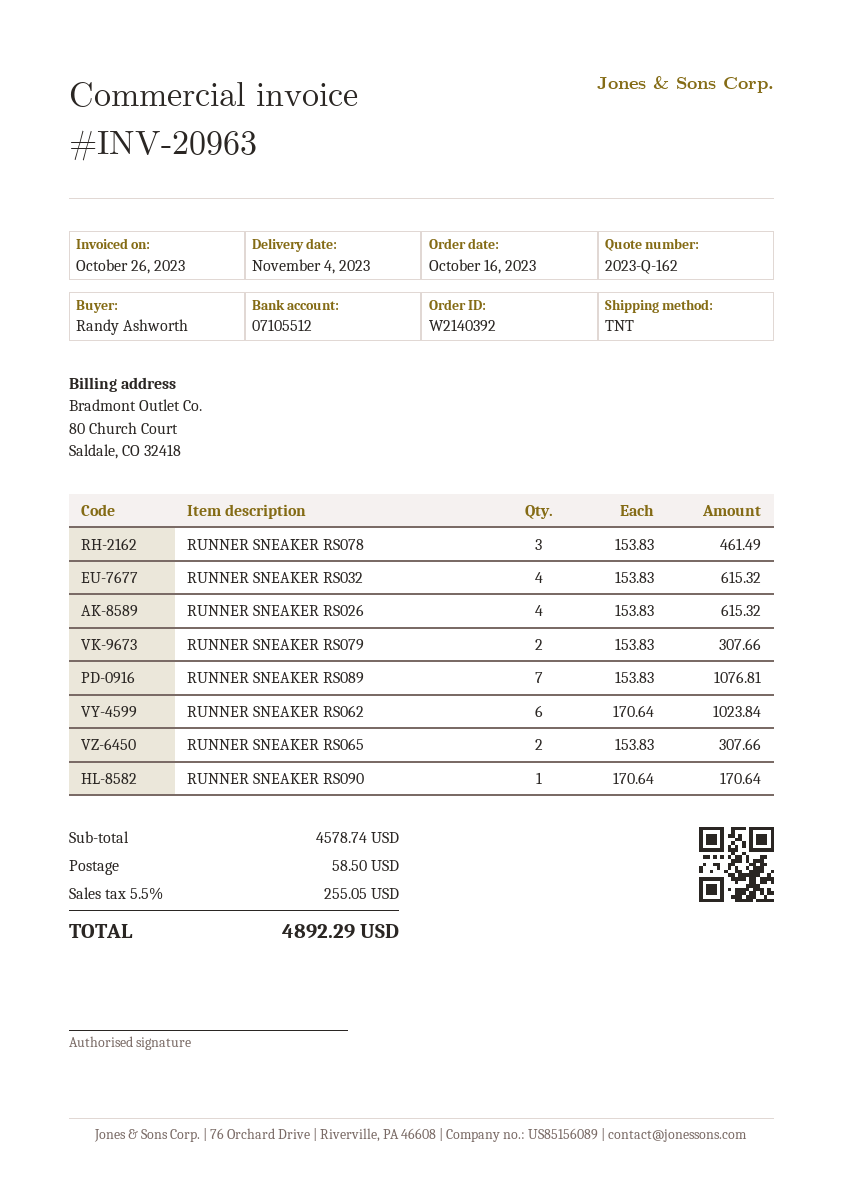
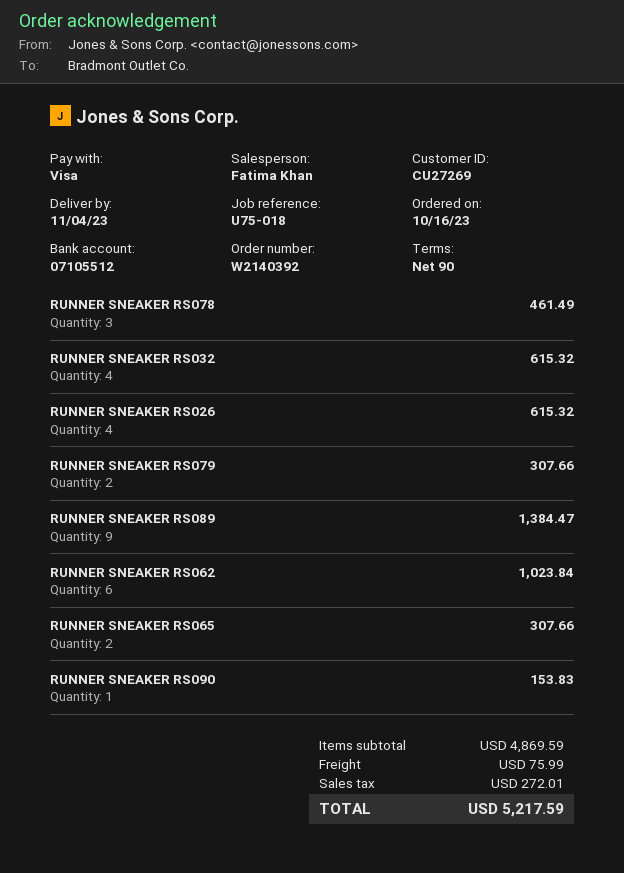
RUNNER SNEAKER RS089: 7 for 1076.81 -> 9 for 1384.47
RUNNER SNEAKER RS090: 1 for 170.64 -> 1 for 153.83
subtotal: 4578.74 -> 4869.59
shipping: 58.50 -> 75.99
tax: 255.05 -> 272.01
total: 4892.29 -> 5217.59

